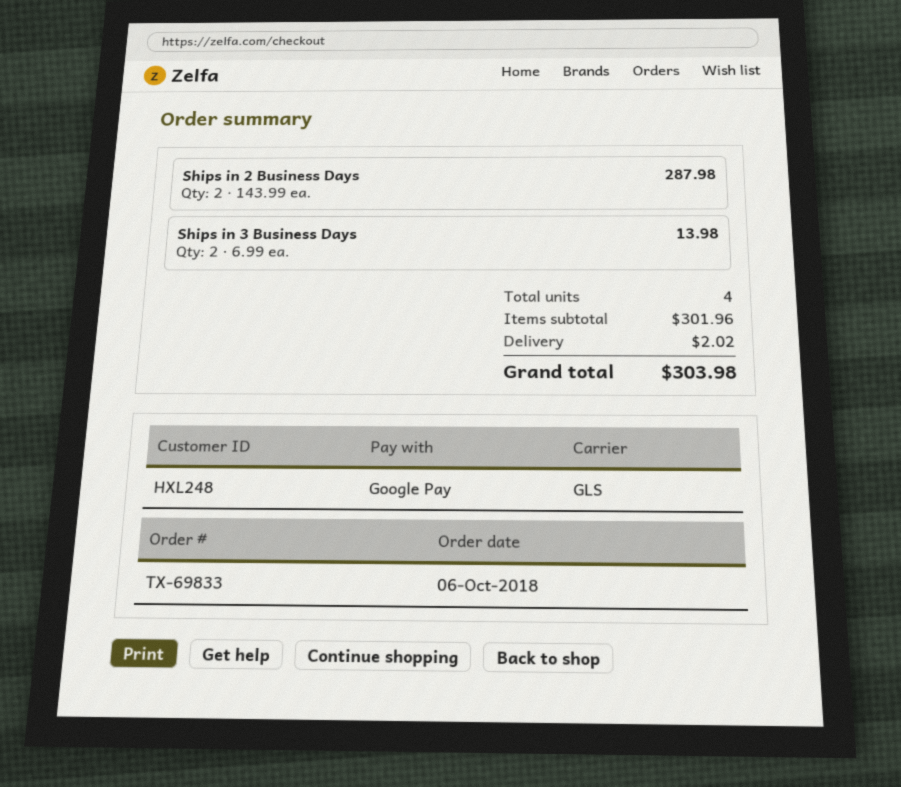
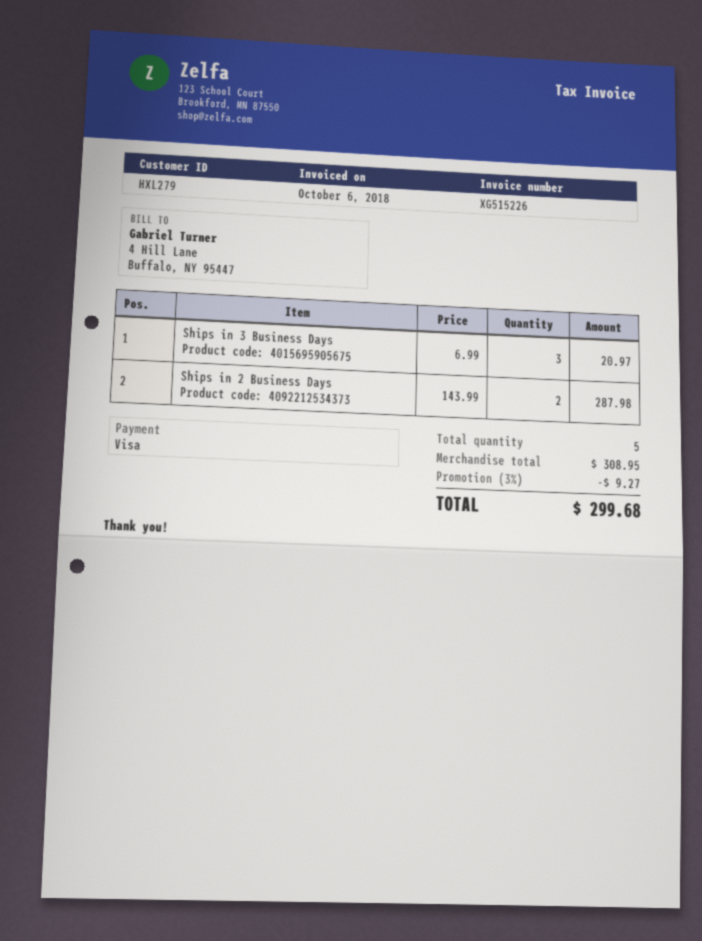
customer number: HXL248 -> HXL279
payment method: Google Pay -> Visa
Ships in 3 Business Days: 2 x 6.99 = 13.98 -> 3 x 6.99 = 20.97
total quantity: 4 -> 5
subtotal: 301.96 -> 308.95
discount: none -> 3% = 9.27
shipping: 2.02 -> none
total: 303.98 -> 299.68

